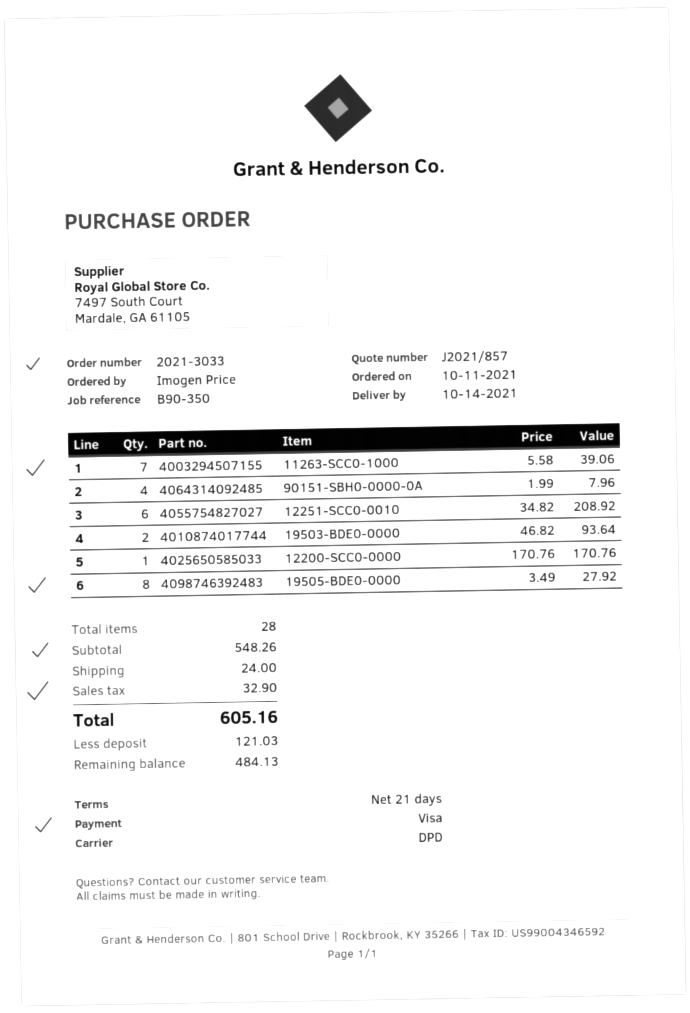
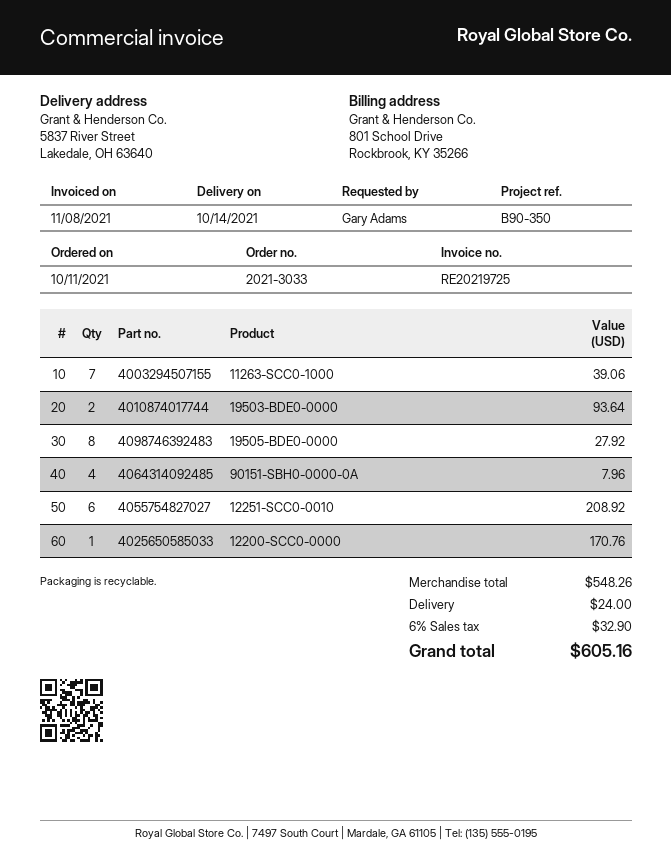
ordered by: Imogen Price -> Gary Adams

